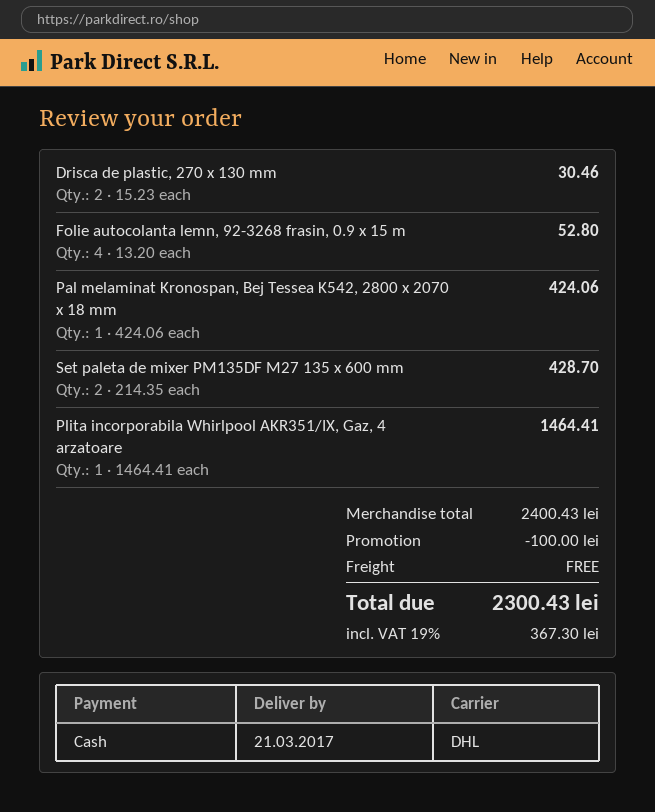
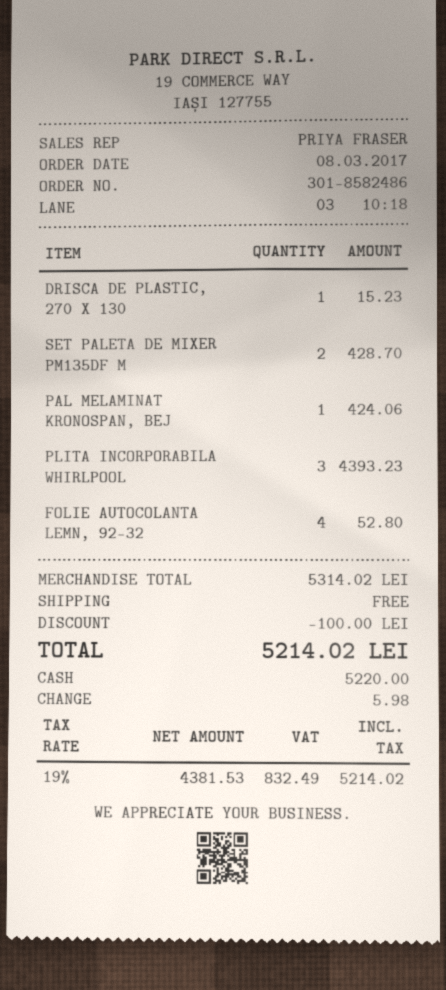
Drisca de plastic, 270 x 130 mm: 2 for 30.46 -> 1 for 15.23
Plita incorporabila Whirlpool AKR351/IX, Gaz, 4 arzatoare: 1 for 1464.41 -> 3 for 4393.23
subtotal: 2400.43 -> 5314.02
tax: 19% = 367.30 -> 19% = 832.49
total: 2300.43 -> 5214.02

